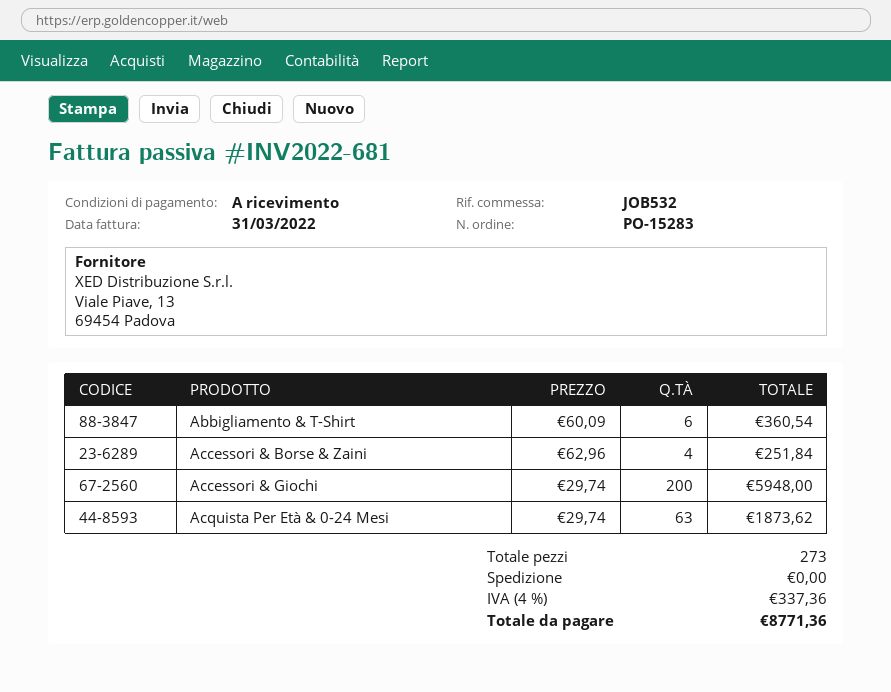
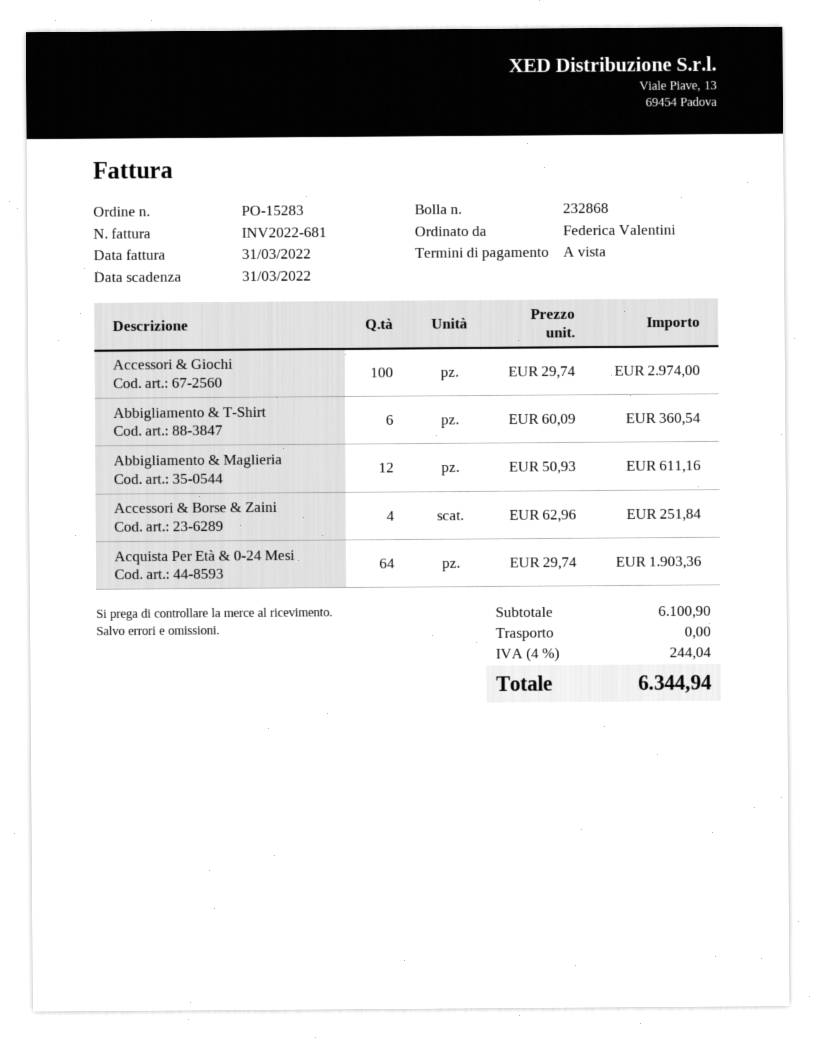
Accessori & Giochi: 200 x 29.74 = 5948.00 -> 100 x 29.74 = 2974.00
Acquista Per Età & 0-24 Mesi: 63 x 29.74 = 1873.62 -> 64 x 29.74 = 1903.36
Abbigliamento & Maglieria: none -> 12 x 50.93 = 611.16
tax: 4% = 337.36 -> 4% = 244.04
total: 8771.36 -> 6344.94

